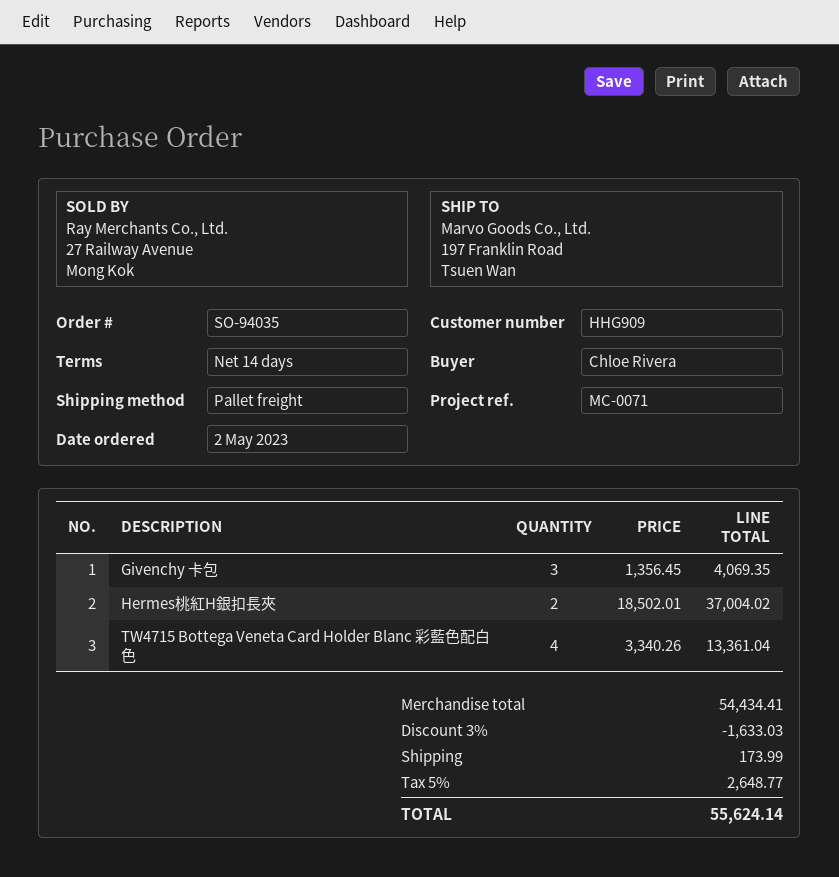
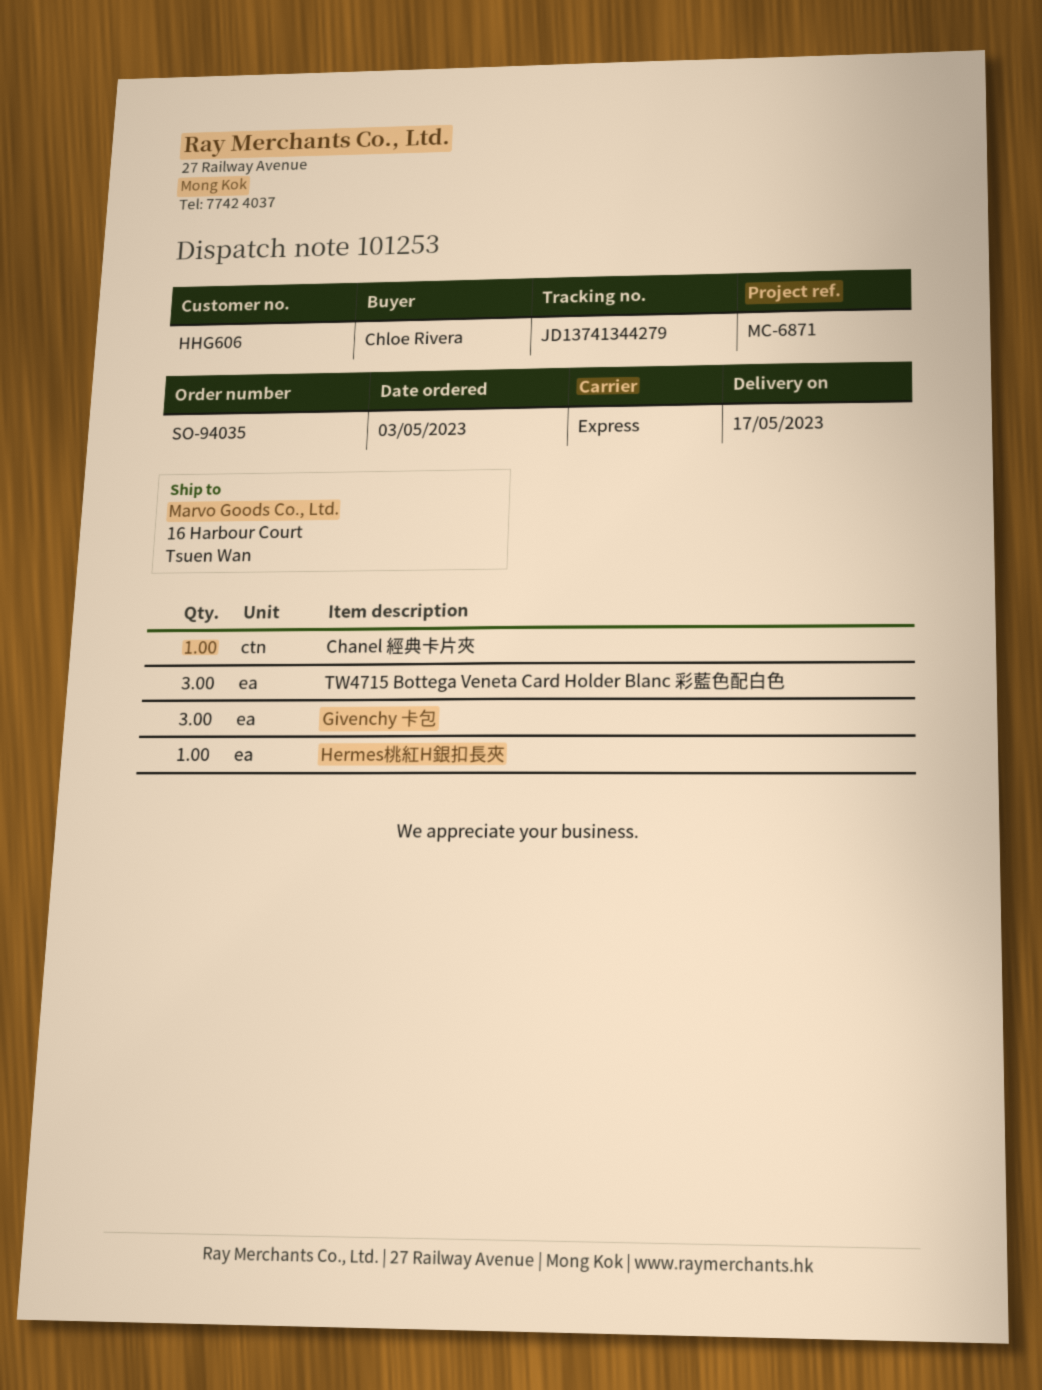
order date: 2023-05-02 -> 2023-05-03
customer number: HHG909 -> HHG606
reference: MC-0071 -> MC-6871
shipping method: pallet freight -> express
ship to: 197 Franklin Road, Tsuen Wan -> 16 Harbour Court, Tsuen Wan
Hermes桃紅H銀扣長夾: 2 -> 1
TW4715 Bottega Veneta Card Holder Blanc 彩藍色配白色: 4 -> 3
Chanel 經典卡片夾: none -> 1

